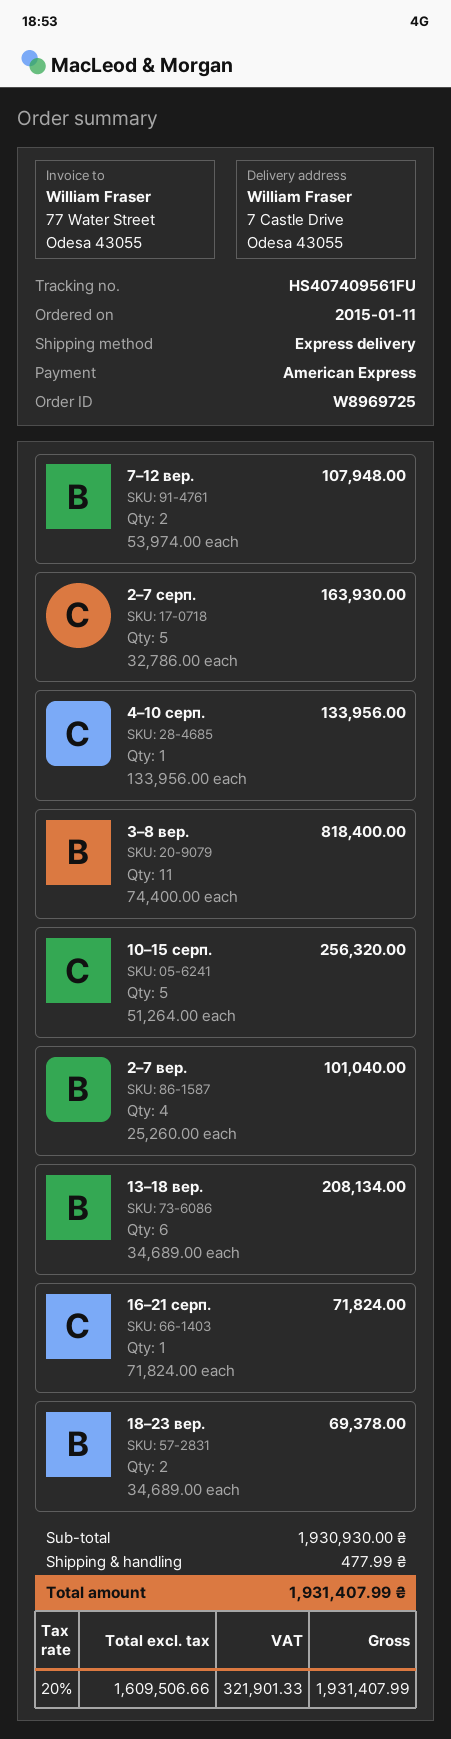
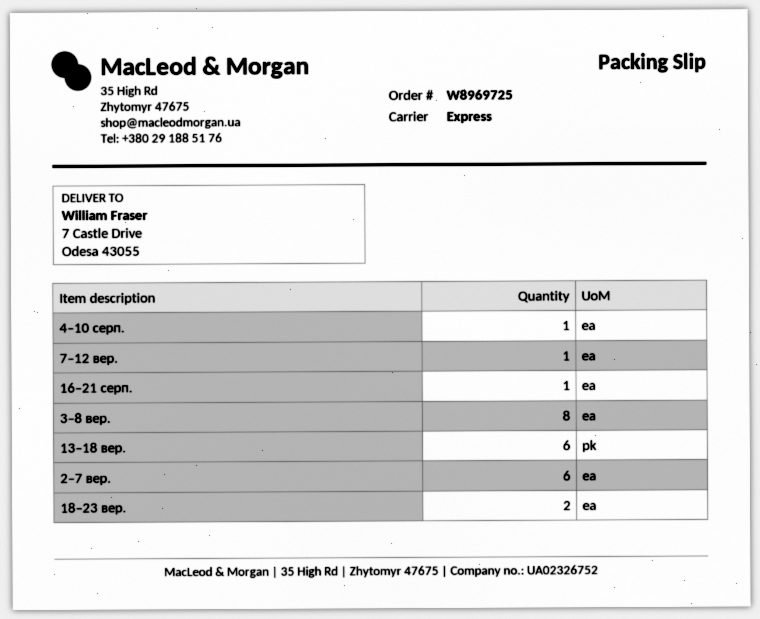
7–12 вер.: 2 -> 1
2–7 серп.: 5 -> none
3–8 вер.: 11 -> 8
10–15 серп.: 5 -> none
2–7 вер.: 4 -> 6

